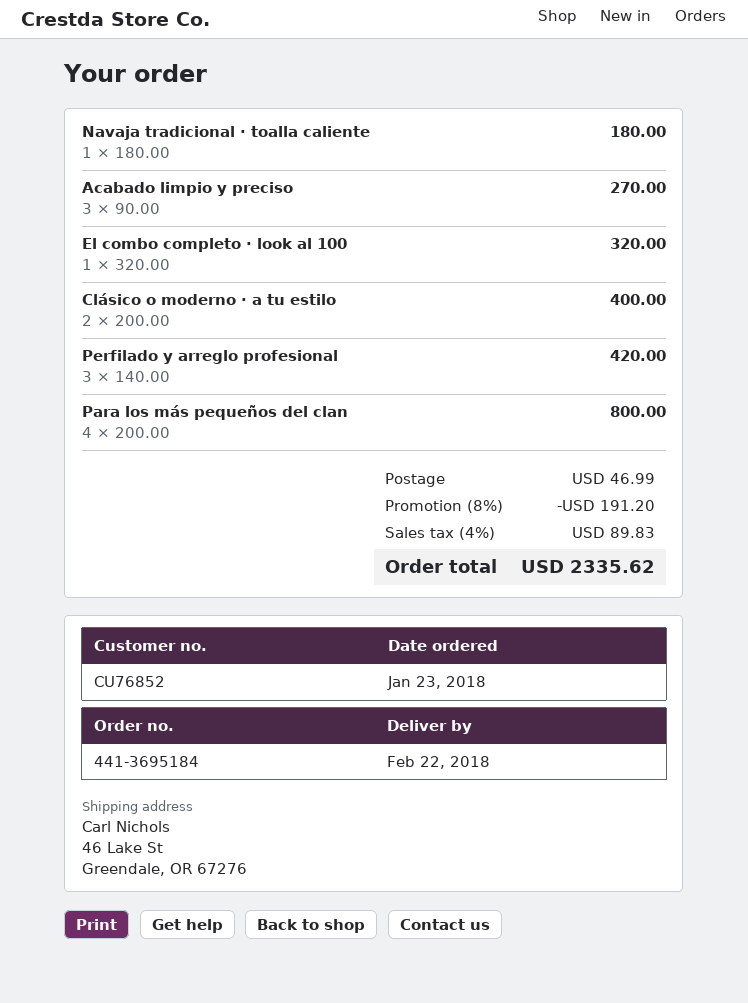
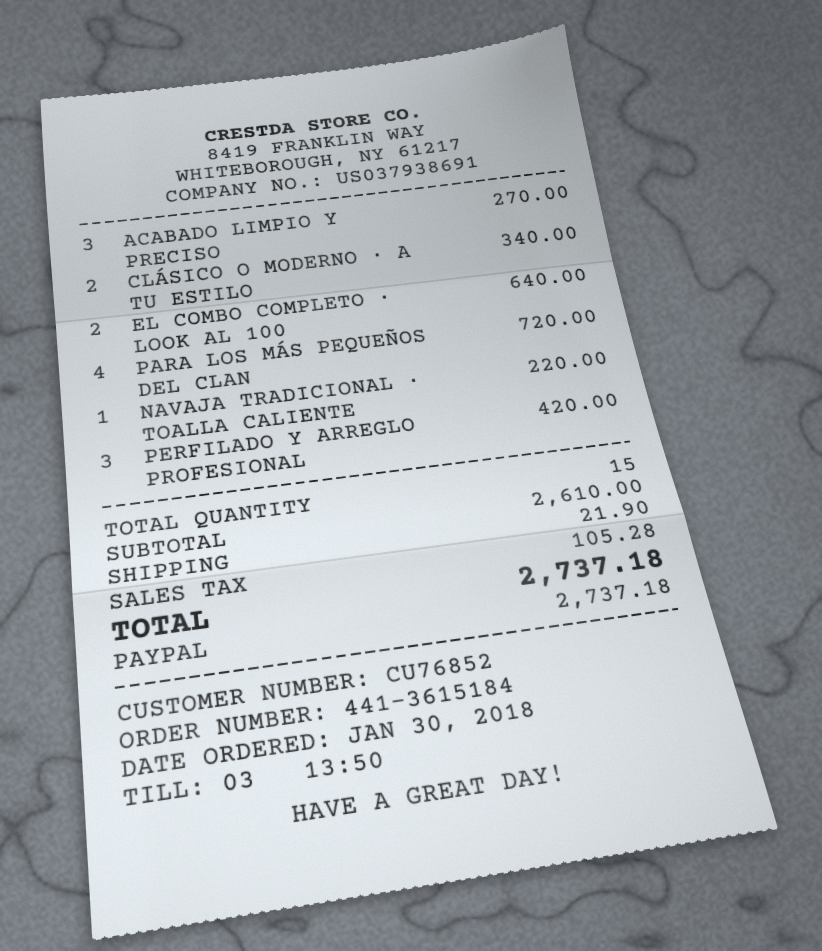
order number: 441-3695184 -> 441-3615184
order date: 2018-01-23 -> 2018-01-30
Navaja tradicional · toalla caliente: 1 for 180.00 -> 1 for 220.00
El combo completo · look al 100: 1 for 320.00 -> 2 for 640.00
Clásico o moderno · a tu estilo: 2 for 400.00 -> 2 for 340.00
Para los más pequeños del clan: 4 for 800.00 -> 4 for 720.00
discount: 8% = 191.20 -> none
shipping: 46.99 -> 21.90
tax: 89.83 -> 105.28
total: 2335.62 -> 2737.18

